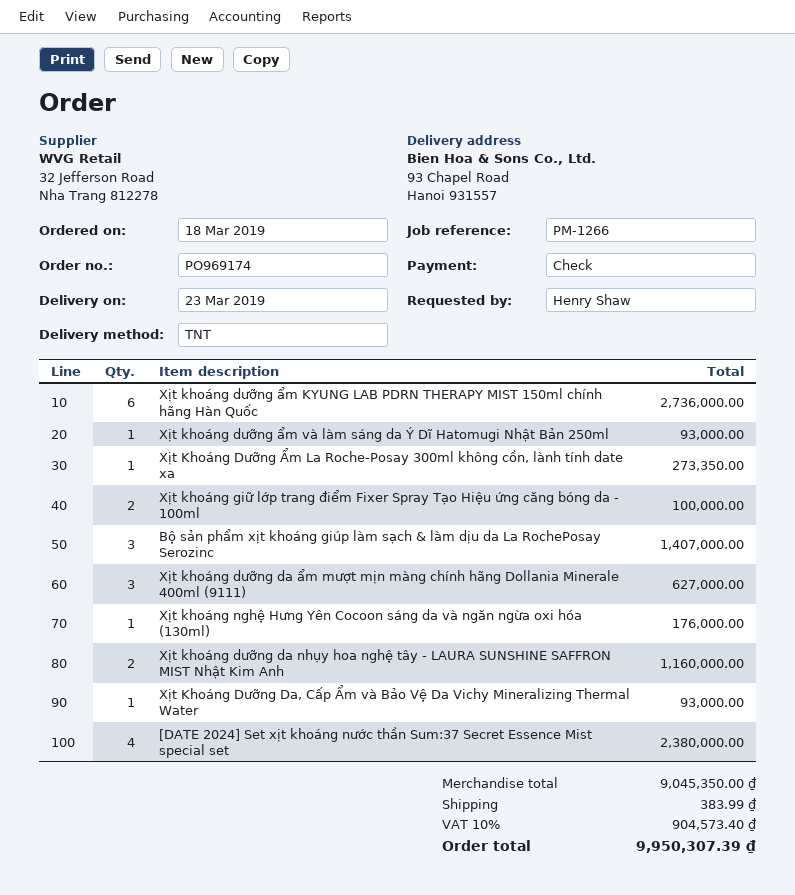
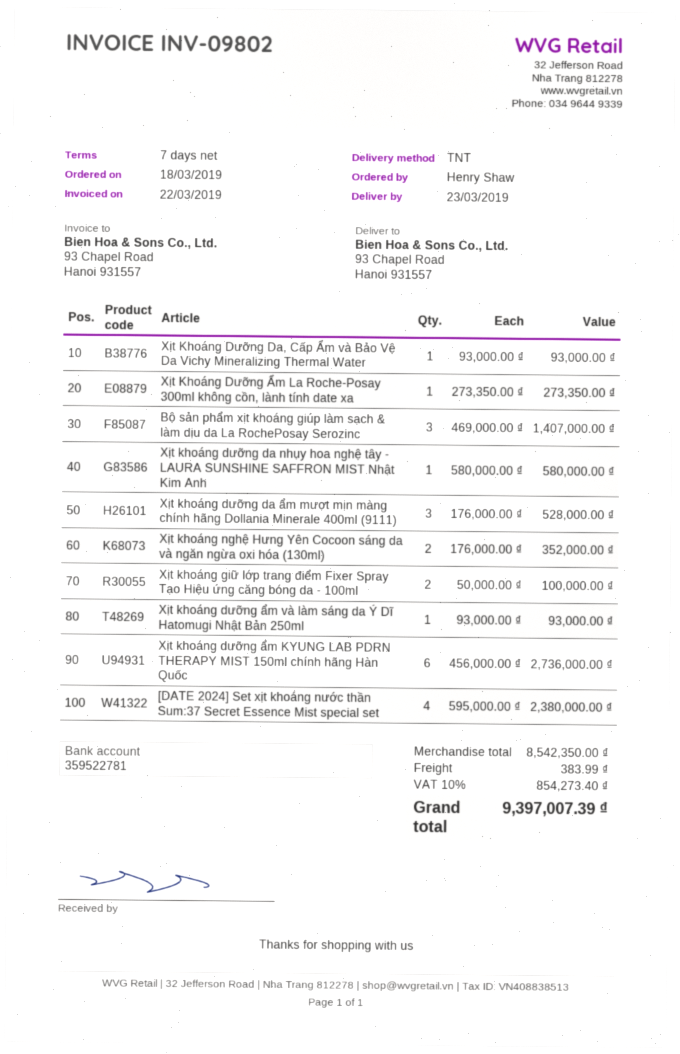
Xịt khoáng dưỡng da ẩm mượt mịn màng chính hãng Dollania Minerale 400ml (9111): 3 for 627000.00 -> 3 for 528000.00
Xịt khoáng nghệ Hưng Yên Cocoon sáng da và ngăn ngừa oxi hóa (130ml): 1 for 176000.00 -> 2 for 352000.00
Xịt khoáng dưỡng da nhụy hoa nghệ tây - LAURA SUNSHINE SAFFRON MIST Nhật Kim Anh: 2 for 1160000.00 -> 1 for 580000.00
subtotal: 9045350.00 -> 8542350.00
tax: 10% = 904573.40 -> 10% = 854273.40
total: 9950307.39 -> 9397007.39

